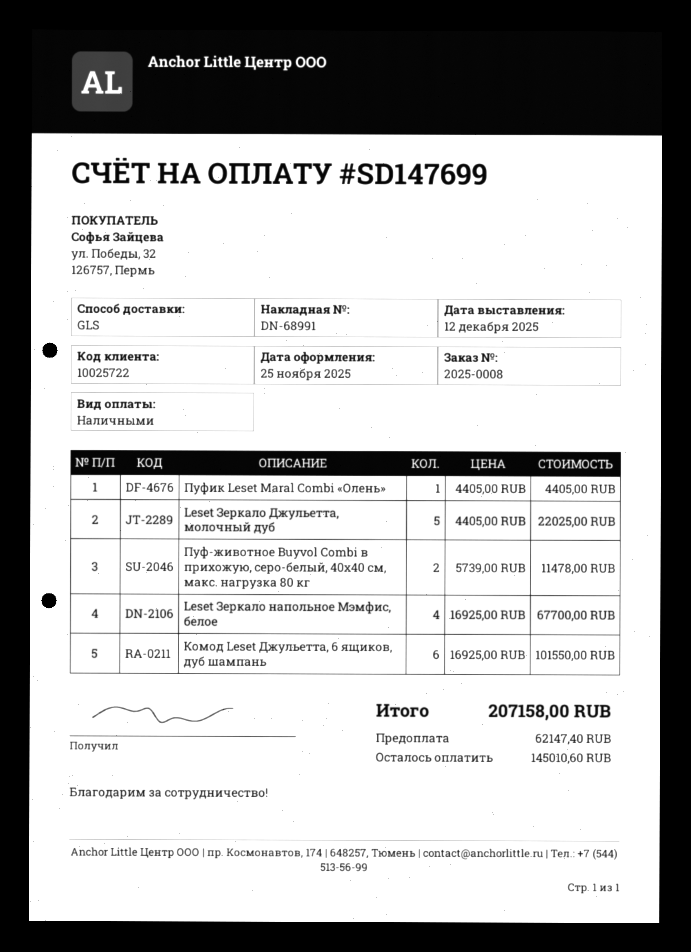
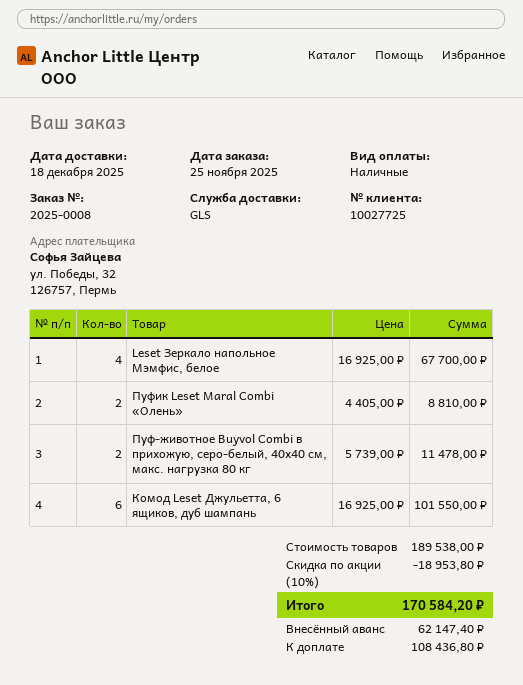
customer number: 10025722 -> 10027725
Пуфик Leset Maral Combi «Олень»: 1 x 4405.00 = 4405.00 -> 2 x 4405.00 = 8810.00
Leset Зеркало Джульетта, молочный дуб: 5 x 4405.00 = 22025.00 -> none
discount: none -> 10% = 18953.80
total: 207158.00 -> 170584.20
balance: 145010.60 -> 108436.80

